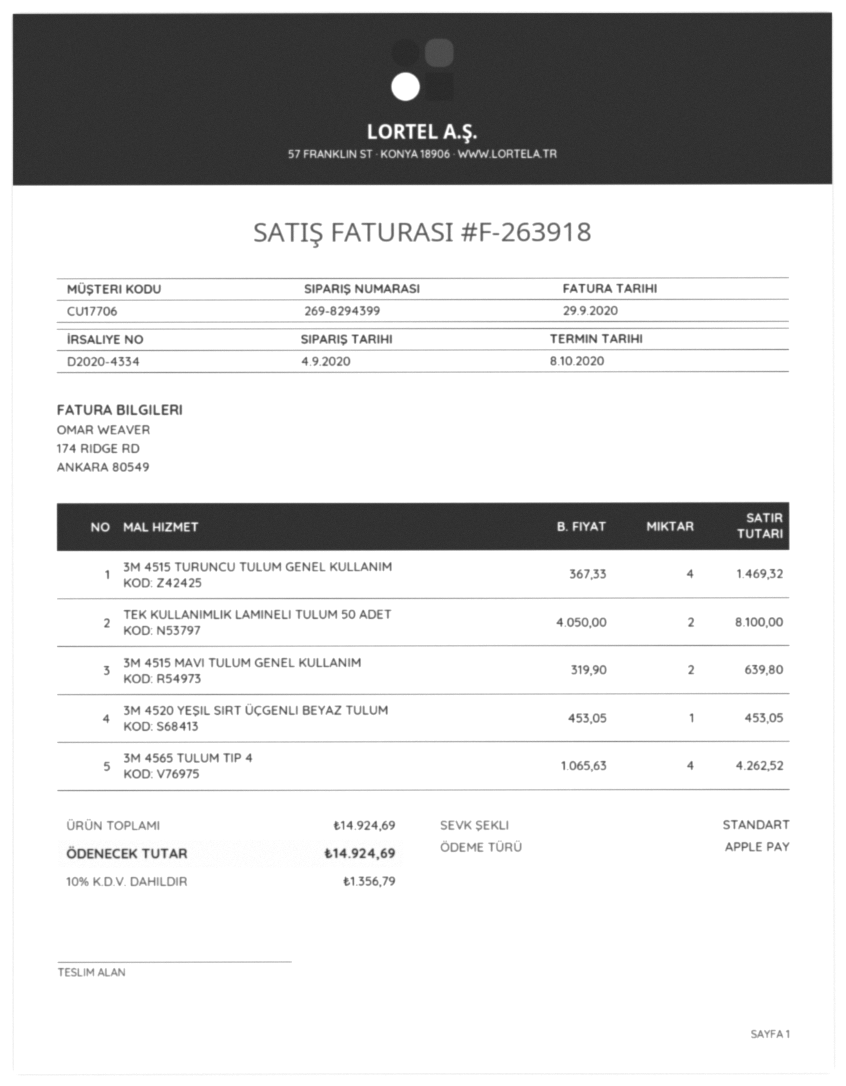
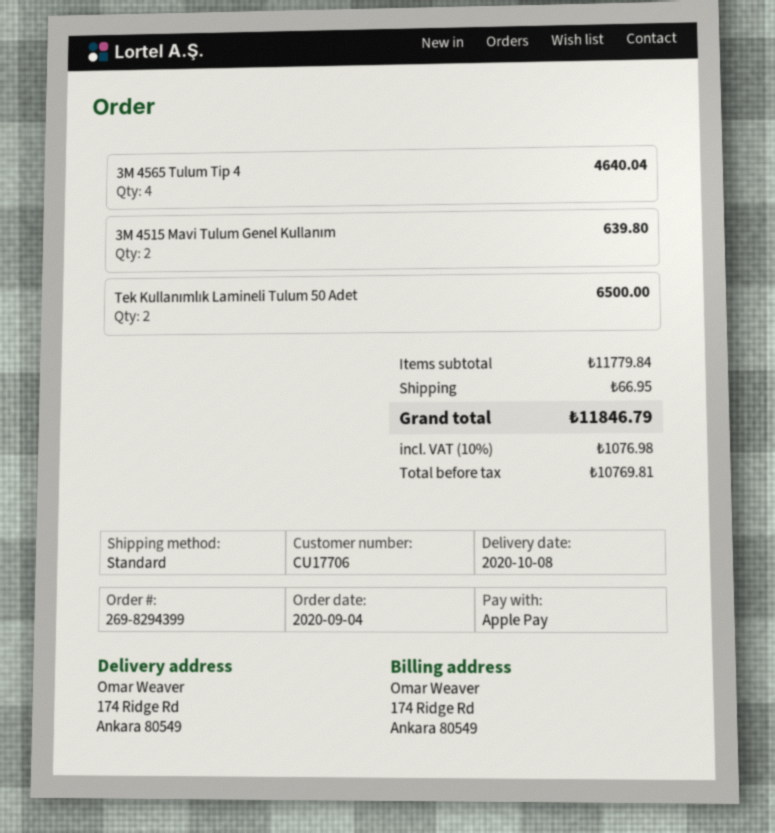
3M 4515 TURUNCU TULUM GENEL KULLANIM: 4 for 1469.32 -> none
TEK KULLANIMLIK LAMINELI TULUM 50 ADET: 2 for 8100.00 -> 2 for 6500.00
3M 4520 YEŞIL SIRT ÜÇGENLI BEYAZ TULUM: 1 for 453.05 -> none
3M 4565 TULUM TIP 4: 4 for 4262.52 -> 4 for 4640.04
subtotal: 14924.69 -> 11779.84
shipping: none -> 66.95
tax: 10% = 1356.79 -> 10% = 1076.98
total: 14924.69 -> 11846.79

